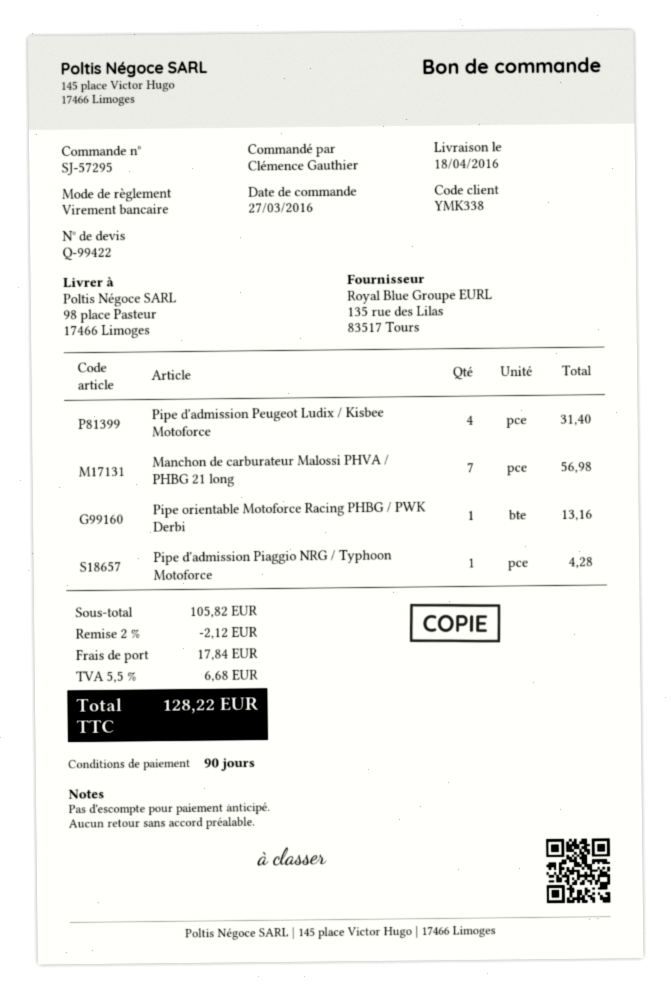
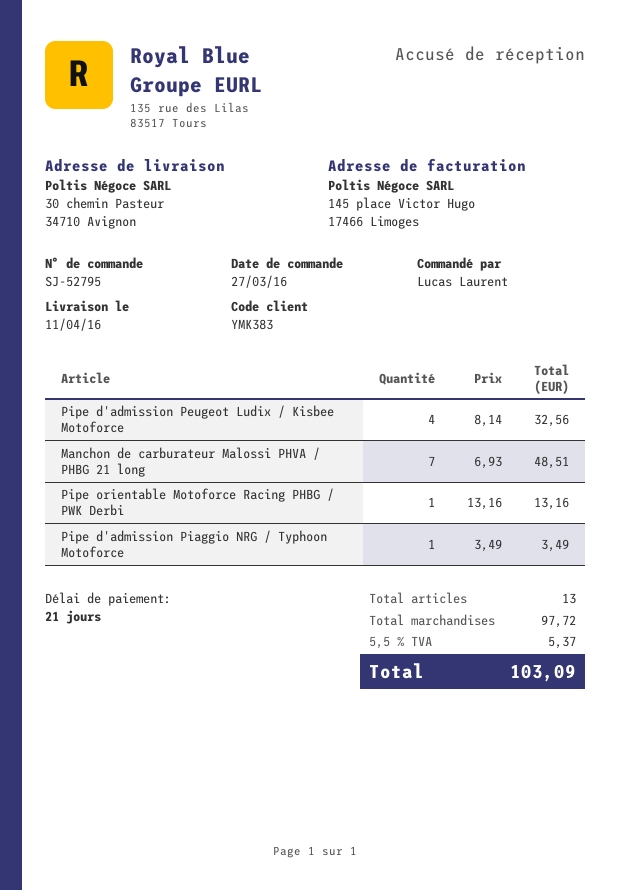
order number: SJ-57295 -> SJ-52795
delivery date: 2016-04-18 -> 2016-04-11
payment terms: 90 days -> 21 days
customer number: YMK338 -> YMK383
ordered by: Clémence Gauthier -> Lucas Laurent
ship to: 98 place Pasteur, 17466 Limoges -> 30 chemin Pasteur, 34710 Avignon
Pipe d'admission Peugeot Ludix / Kisbee Motoforce: 4 for 31.40 -> 4 for 32.56
Manchon de carburateur Malossi PHVA / PHBG 21 long: 7 for 56.98 -> 7 for 48.51
Pipe d'admission Piaggio NRG / Typhoon Motoforce: 1 for 4.28 -> 1 for 3.49
subtotal: 105.82 -> 97.72
discount: 2% = 2.12 -> none
shipping: 17.84 -> none
tax: 5.5% = 6.68 -> 5.5% = 5.37
total: 128.22 -> 103.09

